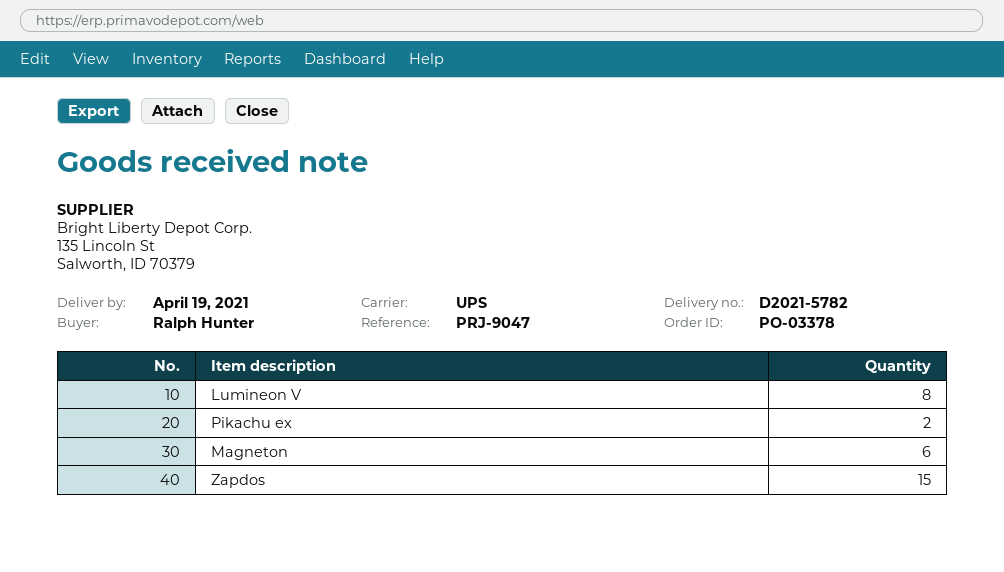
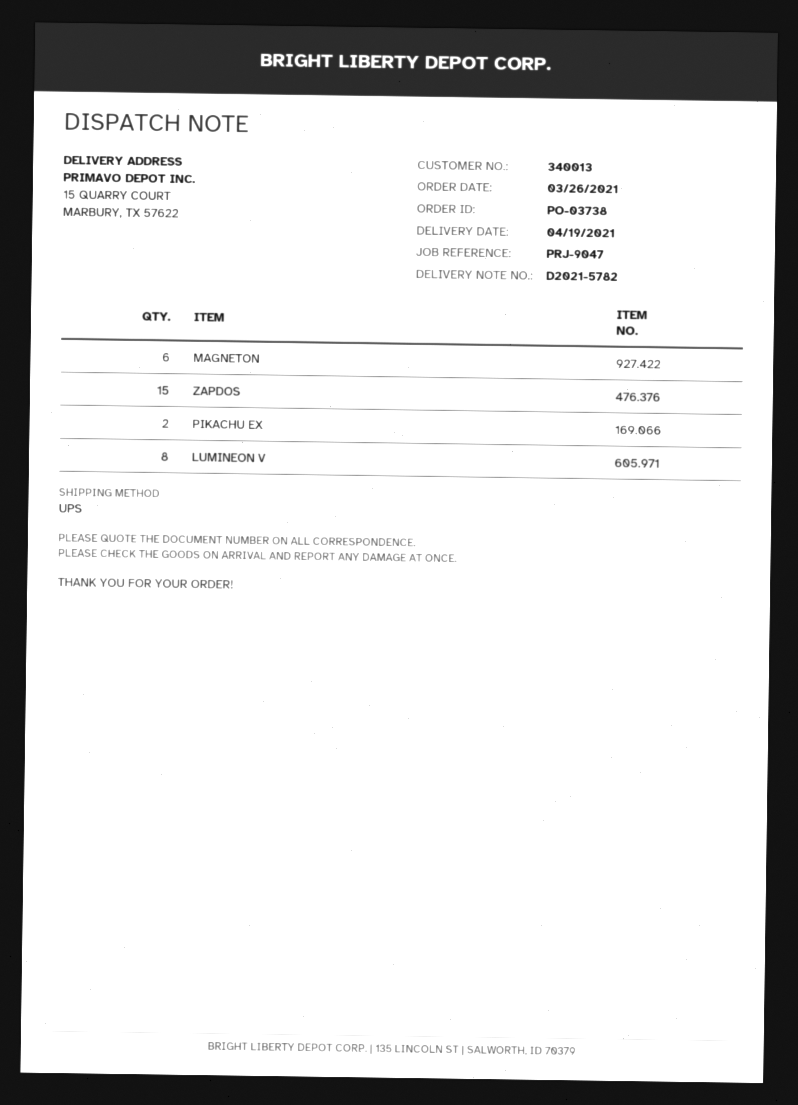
order number: PO-03378 -> PO-03738

